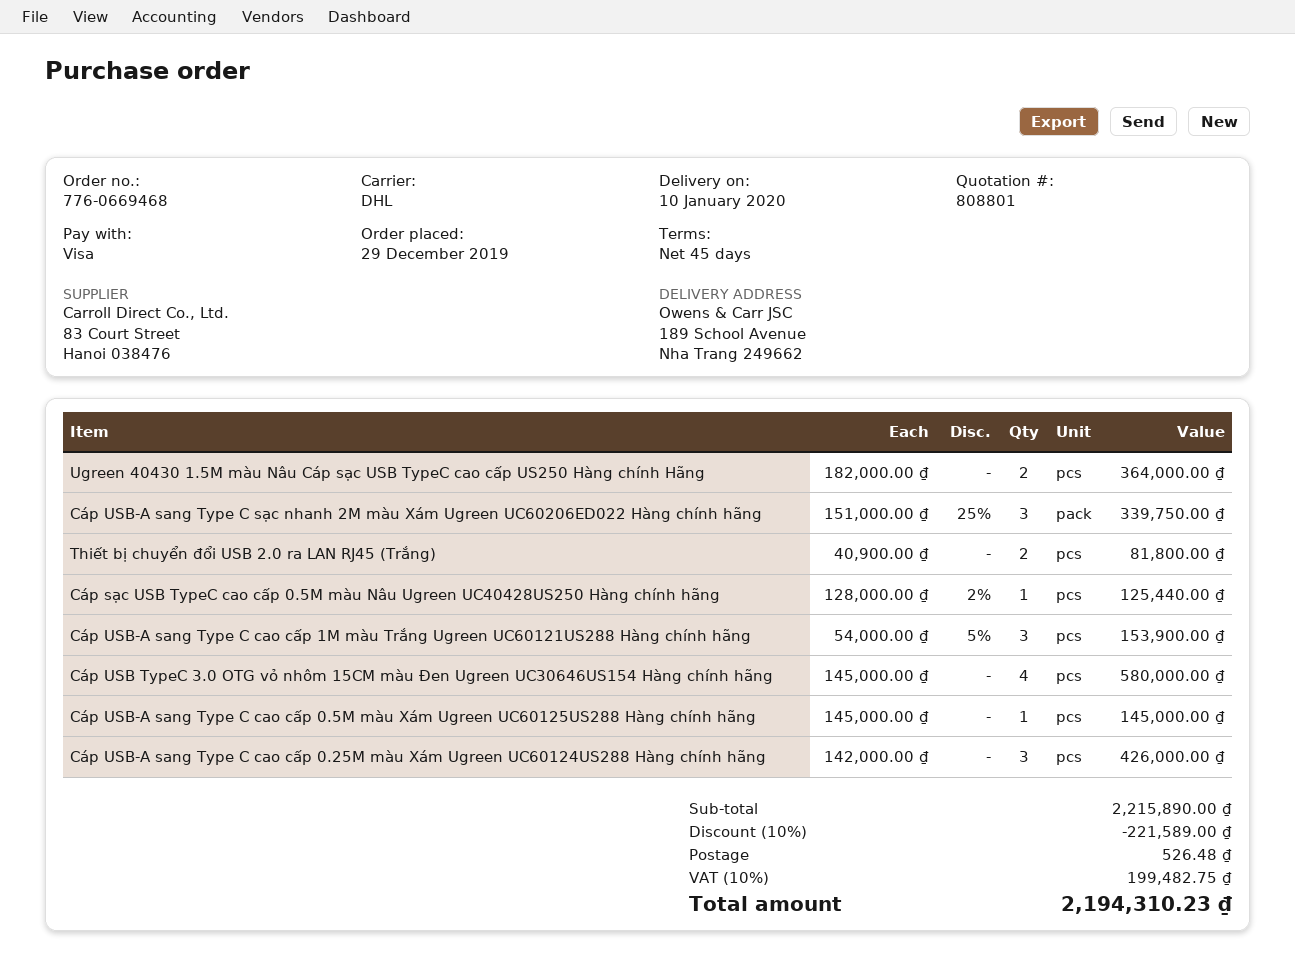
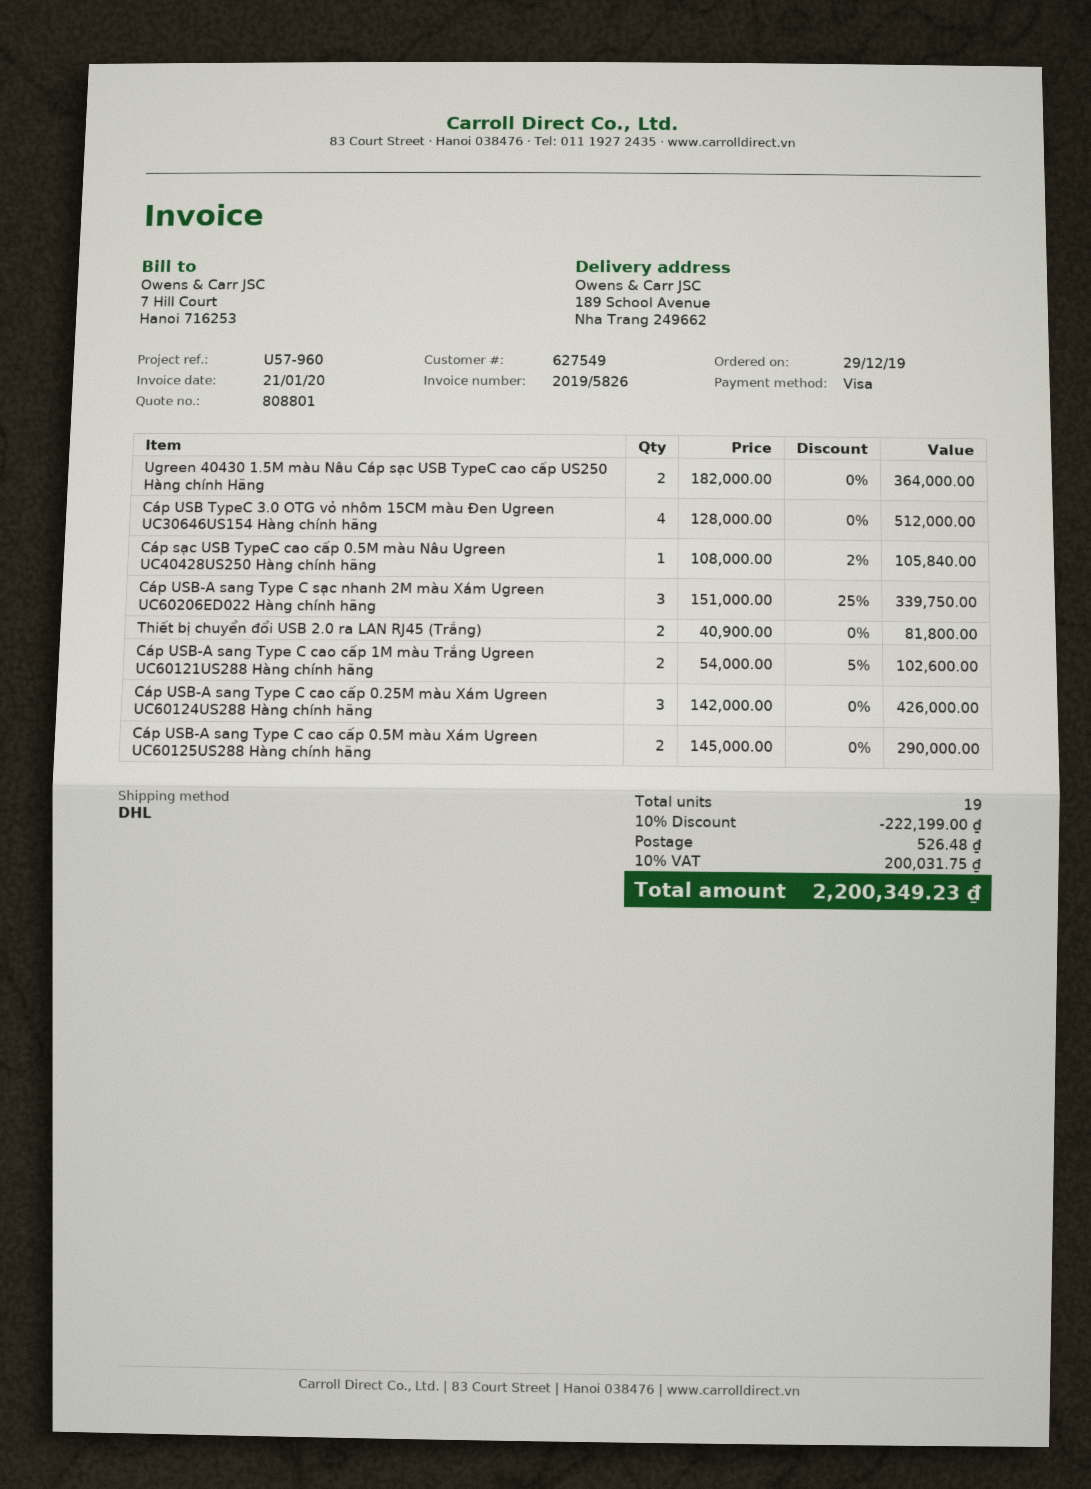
Cáp sạc USB TypeC cao cấp 0.5M màu Nâu Ugreen UC40428US250 Hàng chính hãng: 1 x 128000.00 - 2% = 125440.00 -> 1 x 108000.00 - 2% = 105840.00
Cáp USB-A sang Type C cao cấp 1M màu Trắng Ugreen UC60121US288 Hàng chính hãng: 3 x 54000.00 - 5% = 153900.00 -> 2 x 54000.00 - 5% = 102600.00
Cáp USB TypeC 3.0 OTG vỏ nhôm 15CM màu Đen Ugreen UC30646US154 Hàng chính hãng: 4 x 145000.00 = 580000.00 -> 4 x 128000.00 = 512000.00
Cáp USB-A sang Type C cao cấp 0.5M màu Xám Ugreen UC60125US288 Hàng chính hãng: 1 x 145000.00 = 145000.00 -> 2 x 145000.00 = 290000.00
discount: 10% = 221589.00 -> 10% = 222199.00
tax: 10% = 199482.75 -> 10% = 200031.75
total: 2194310.23 -> 2200349.23

